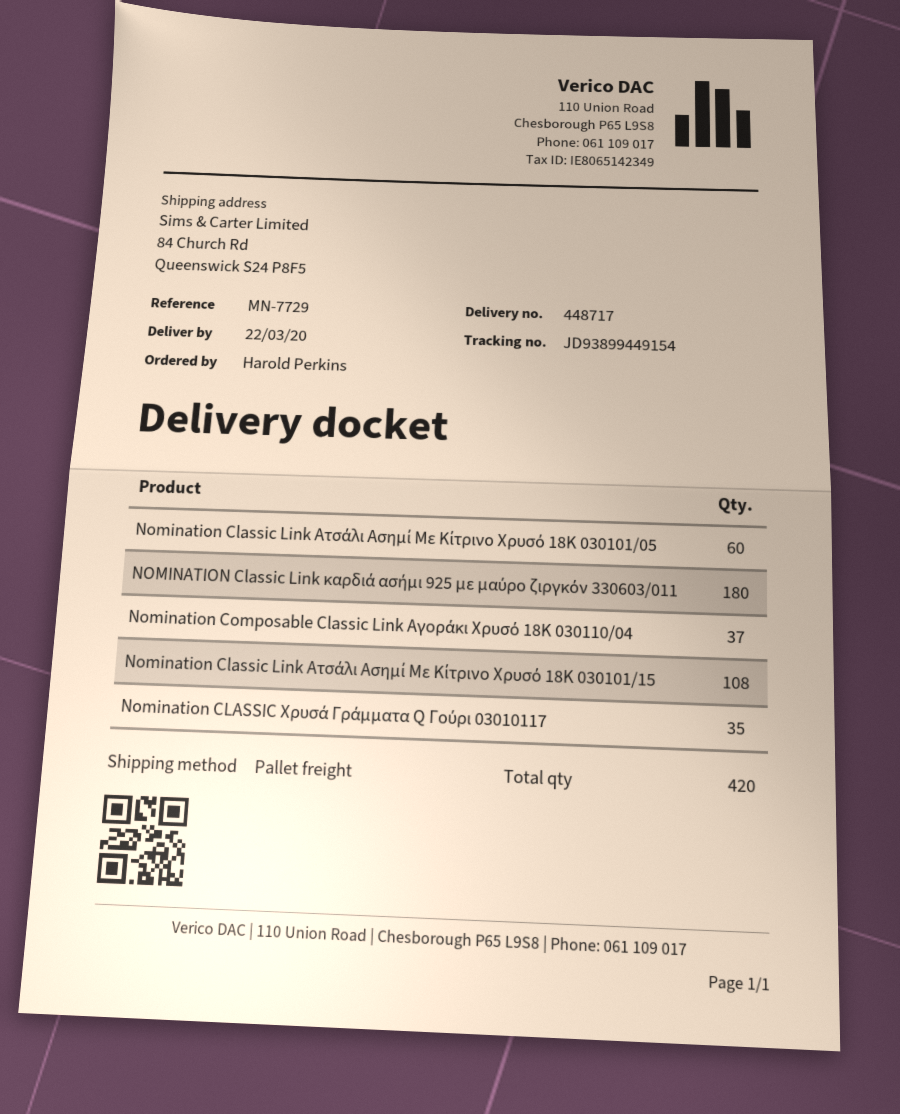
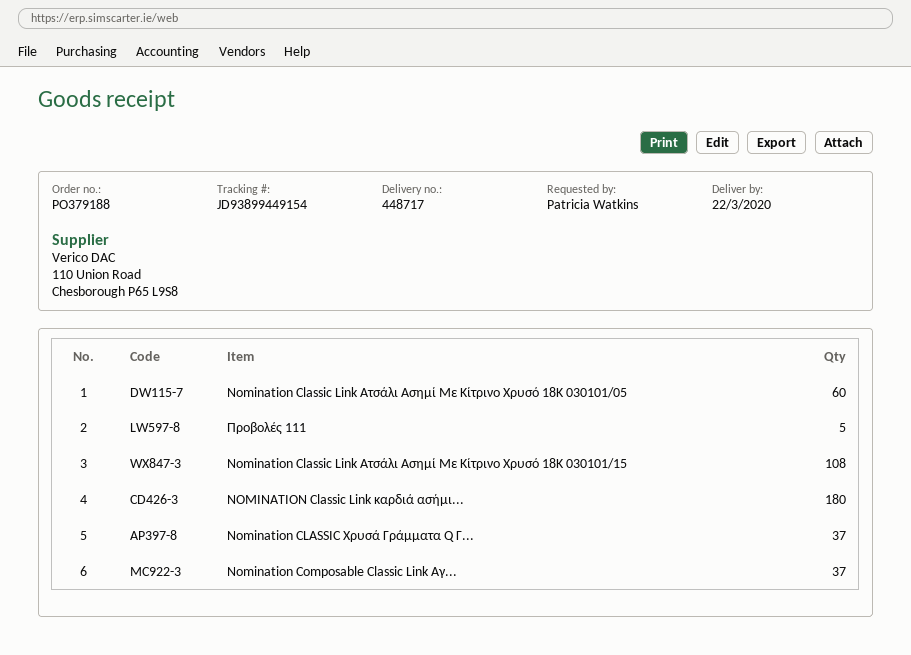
ordered by: Harold Perkins -> Patricia Watkins
Nomination CLASSIC Χρυσά Γράμματα Q Γούρι 03010117: 35 -> 37
Προβολές 111: none -> 5

